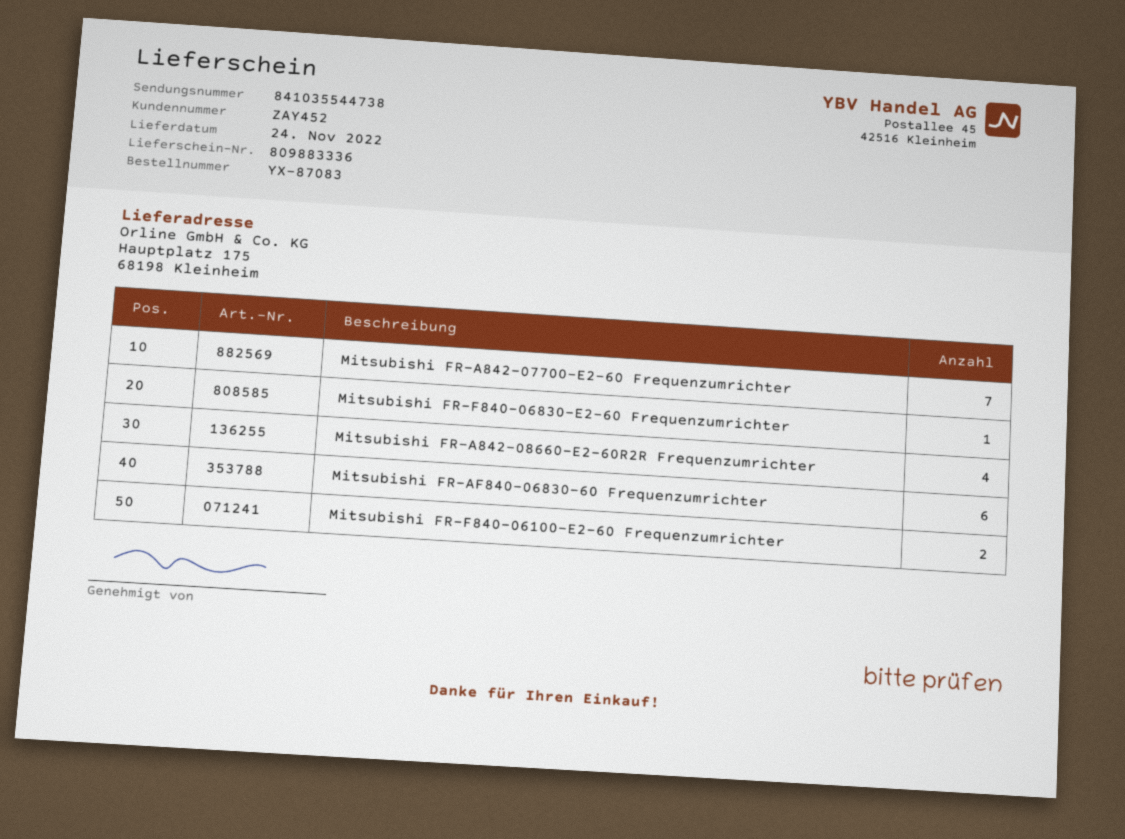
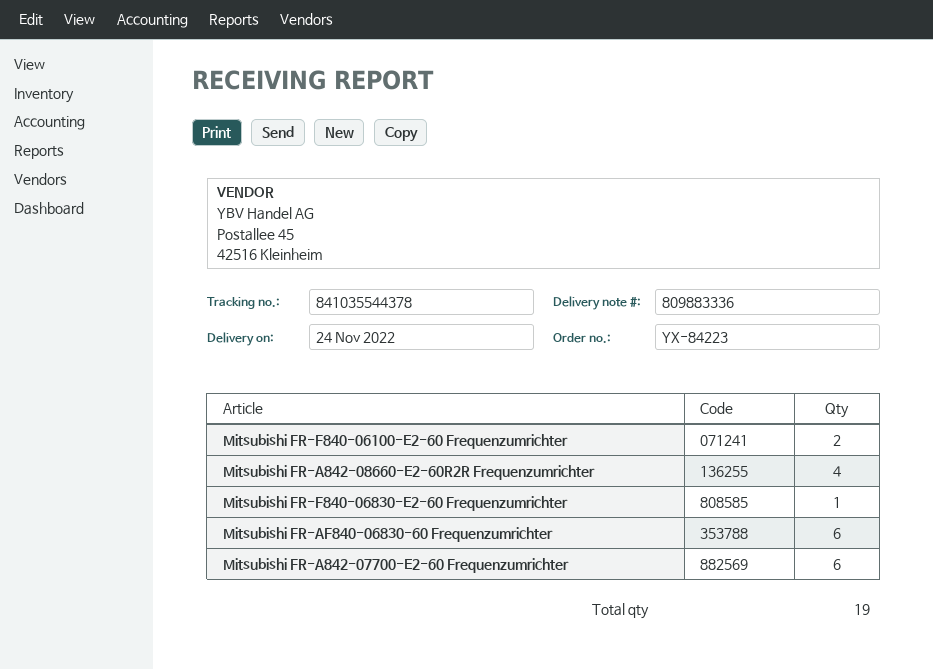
order number: YX-87083 -> YX-84223
tracking number: 841035544738 -> 841035544378
Mitsubishi FR-A842-07700-E2-60 Frequenzumrichter: 7 -> 6

